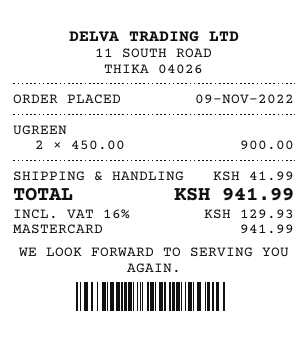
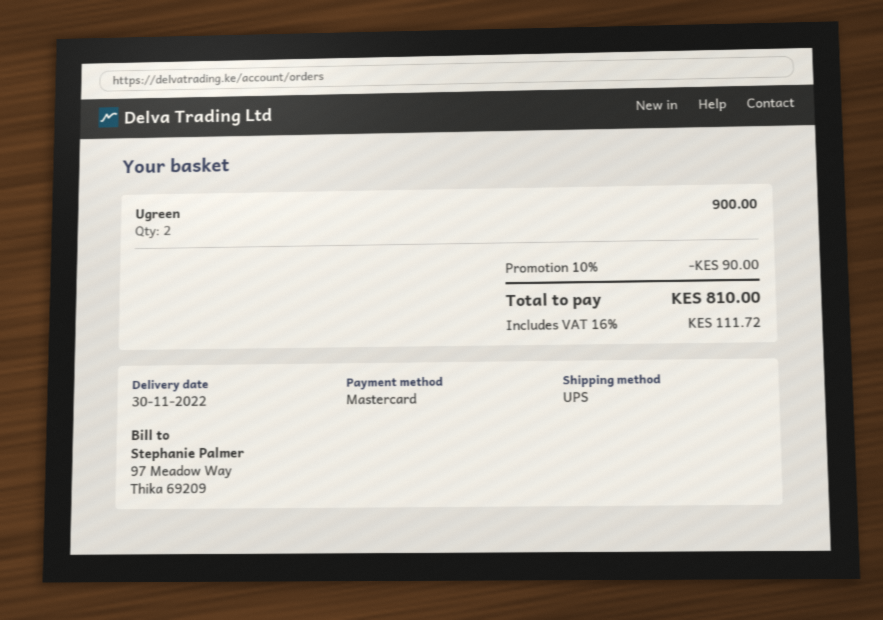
discount: none -> 10% = 90.00
shipping: 41.99 -> none
tax: 16% = 129.93 -> 16% = 111.72
total: 941.99 -> 810.00

